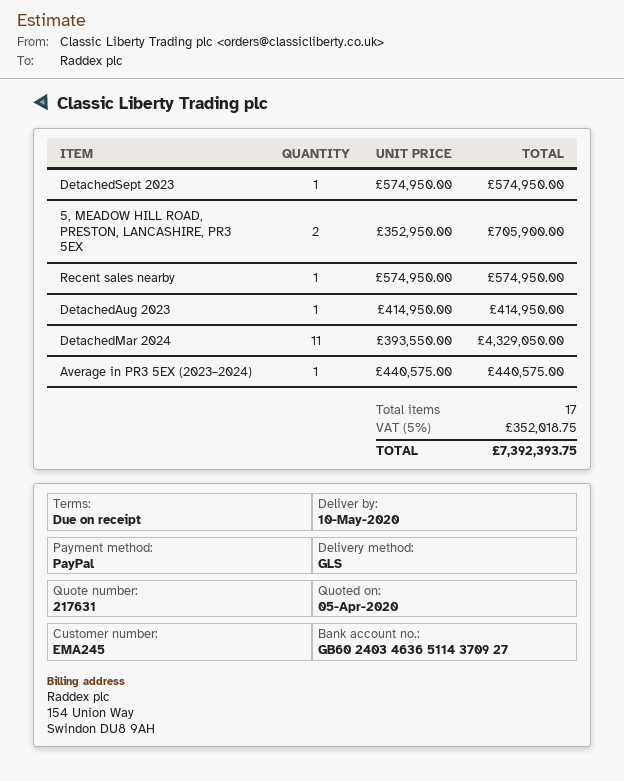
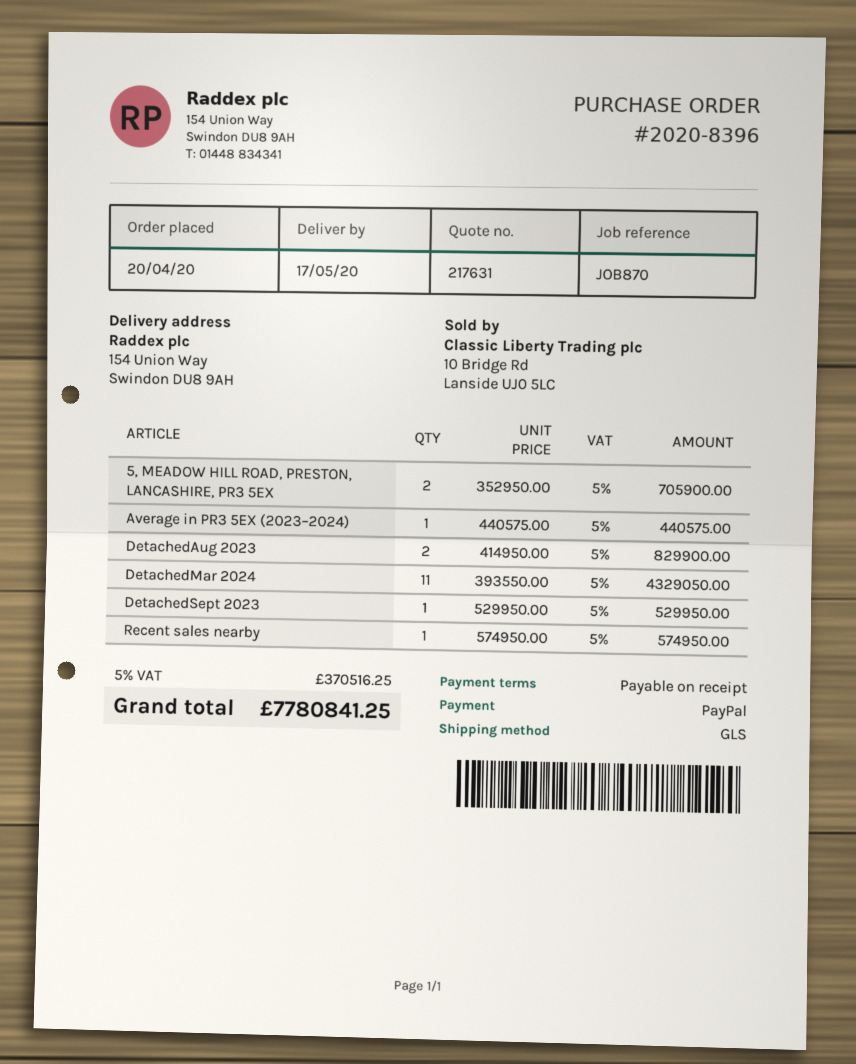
delivery date: 2020-05-10 -> 2020-05-17
DetachedSept 2023: 1 x 574950.00 = 574950.00 -> 1 x 529950.00 = 529950.00
DetachedAug 2023: 1 x 414950.00 = 414950.00 -> 2 x 414950.00 = 829900.00
tax: 5% = 352018.75 -> 5% = 370516.25
total: 7392393.75 -> 7780841.25

